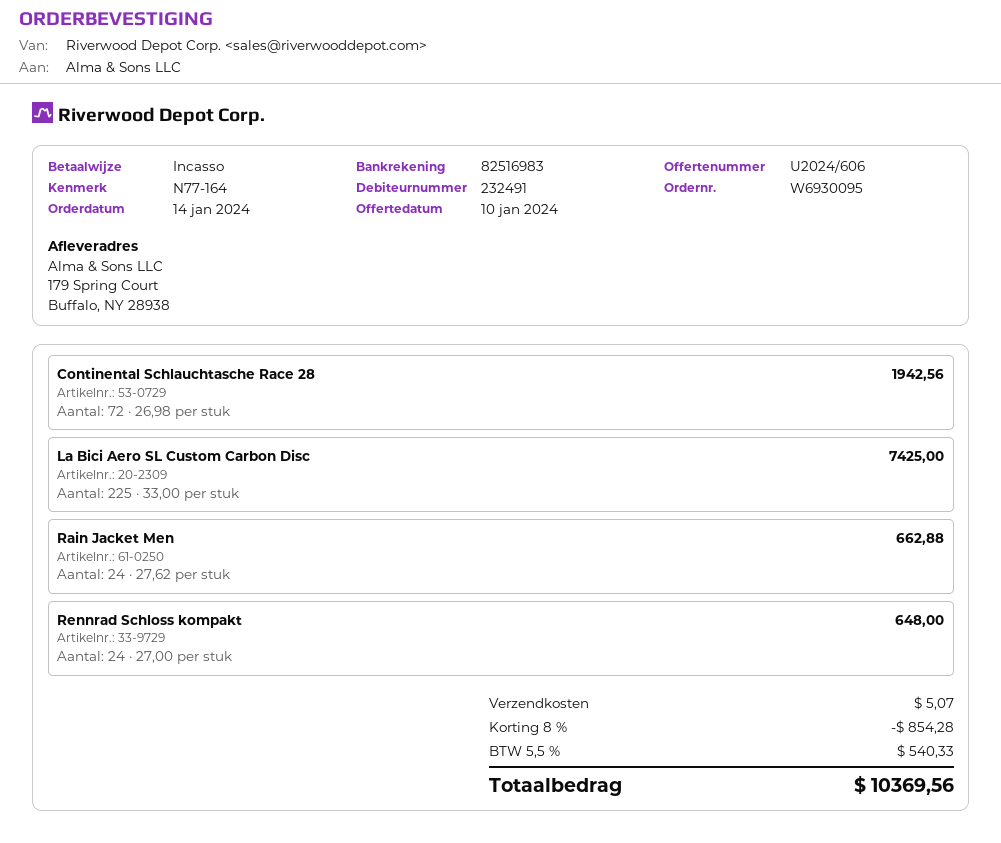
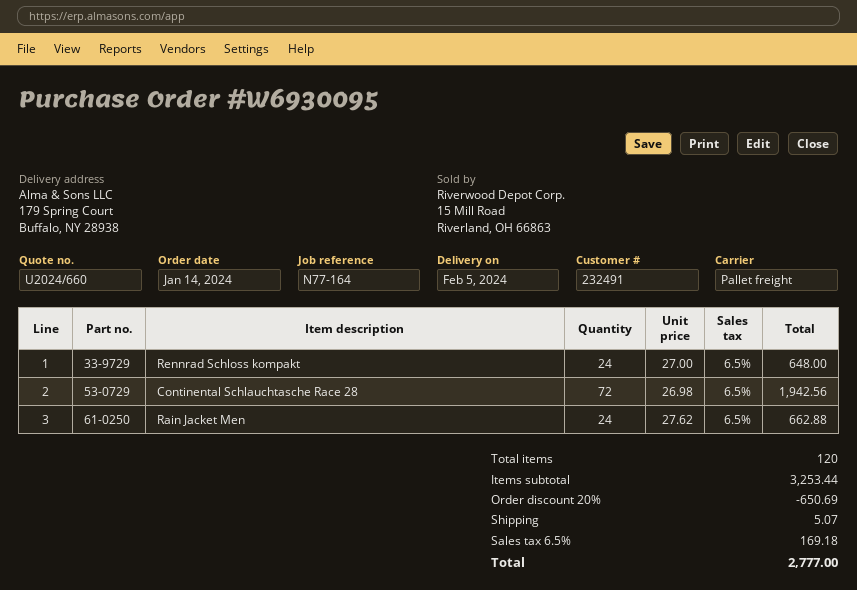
quote number: U2024/606 -> U2024/660
La Bici Aero SL Custom Carbon Disc: 225 x 33.00 = 7425.00 -> none
discount: 8% = 854.28 -> 20% = 650.69
tax: 5.5% = 540.33 -> 6.5% = 169.18
total: 10369.56 -> 2777.00

